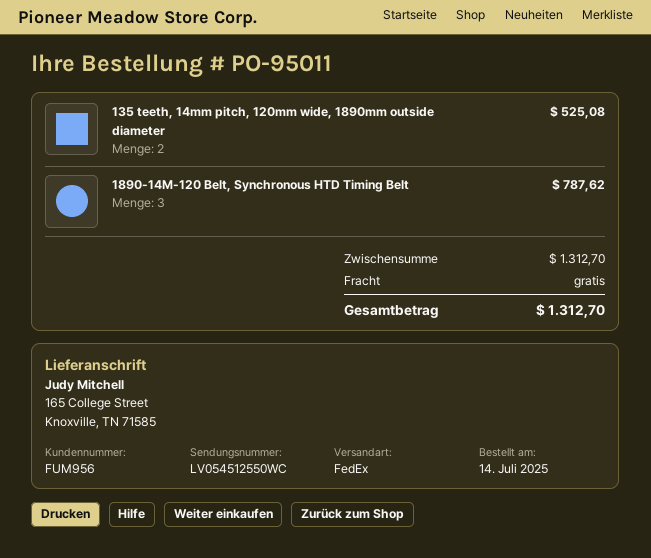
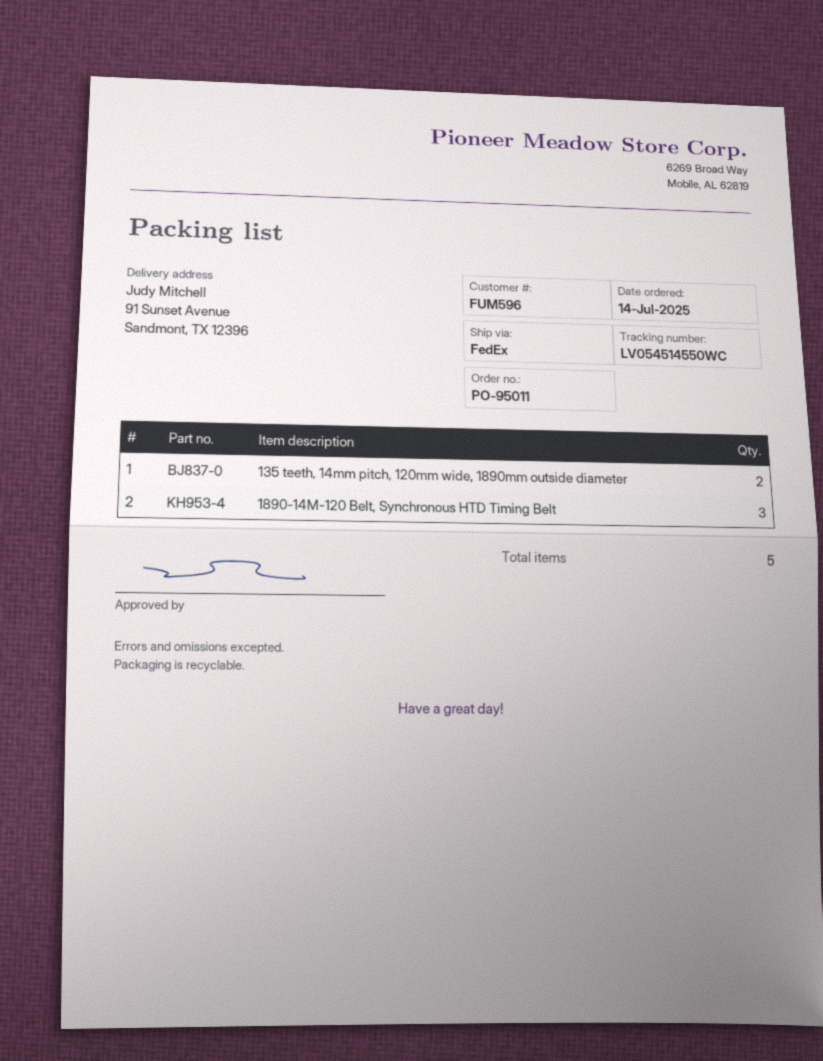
customer number: FUM956 -> FUM596
tracking number: LV054512550WC -> LV054514550WC
ship to: 165 College Street, Knoxville, TN 71585 -> 91 Sunset Avenue, Sandmont, TX 12396

